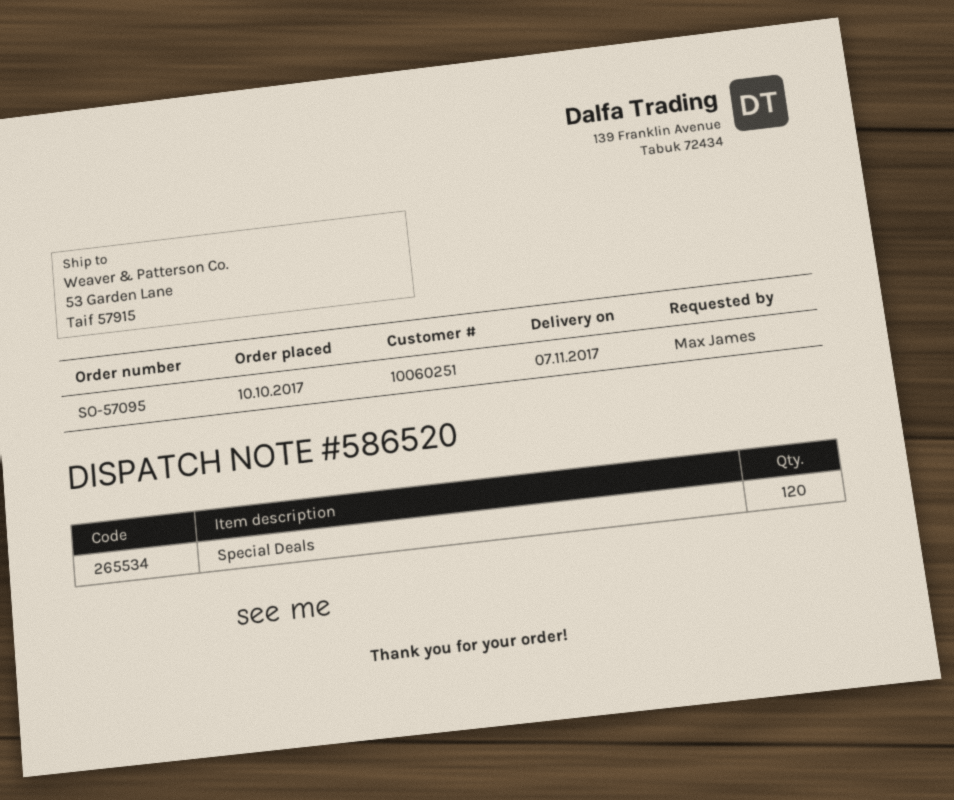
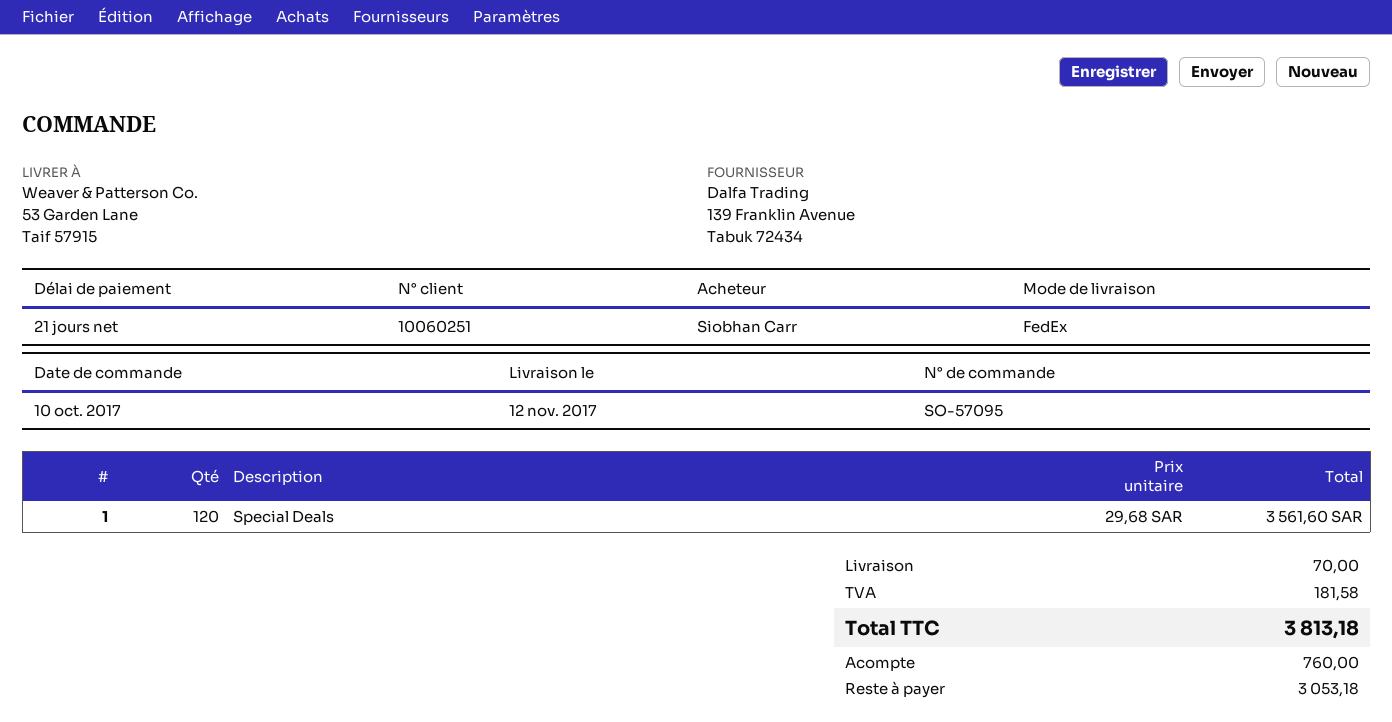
delivery date: 2017-11-07 -> 2017-11-12
ordered by: Max James -> Siobhan Carr

